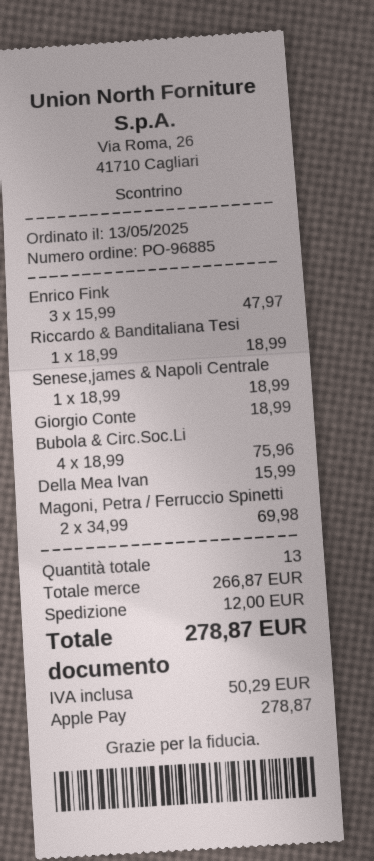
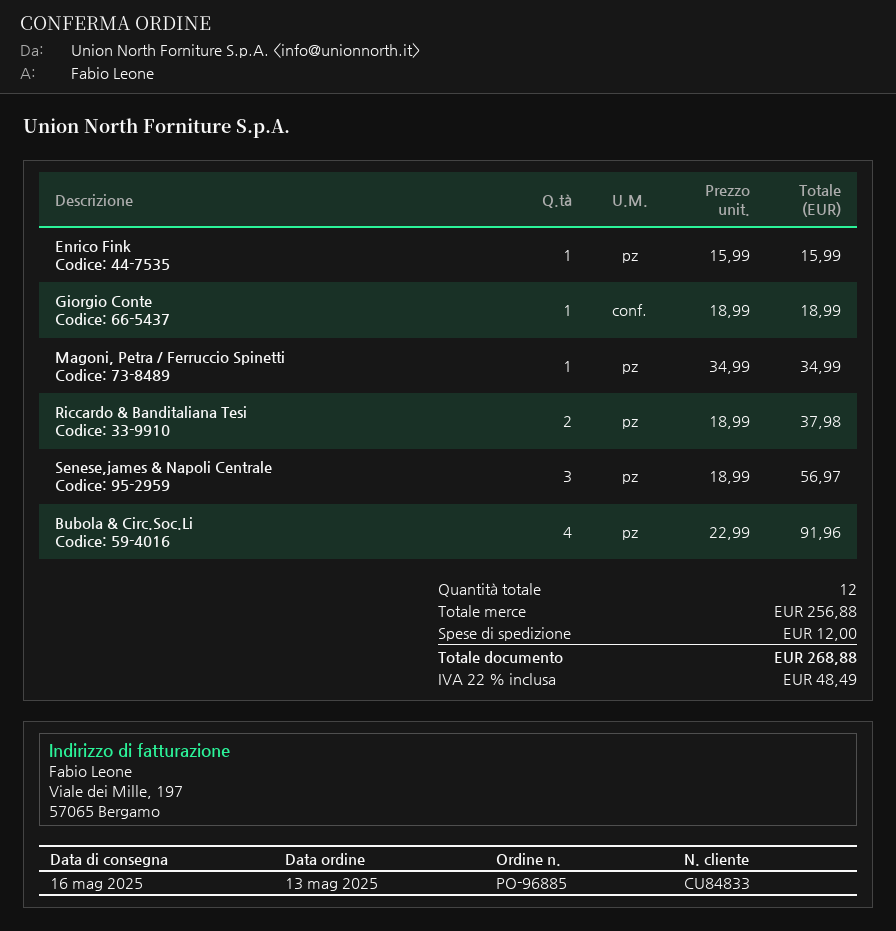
Enrico Fink: 3 x 15.99 = 47.97 -> 1 x 15.99 = 15.99
Riccardo & Banditaliana Tesi: 1 x 18.99 = 18.99 -> 2 x 18.99 = 37.98
Senese,james & Napoli Centrale: 1 x 18.99 = 18.99 -> 3 x 18.99 = 56.97
Bubola & Circ.Soc.Li: 4 x 18.99 = 75.96 -> 4 x 22.99 = 91.96
Della Mea Ivan: 1 x 15.99 = 15.99 -> none
Magoni, Petra / Ferruccio Spinetti: 2 x 34.99 = 69.98 -> 1 x 34.99 = 34.99
total quantity: 13 -> 12
subtotal: 266.87 -> 256.88
tax: 50.29 -> 48.49
total: 278.87 -> 268.88

